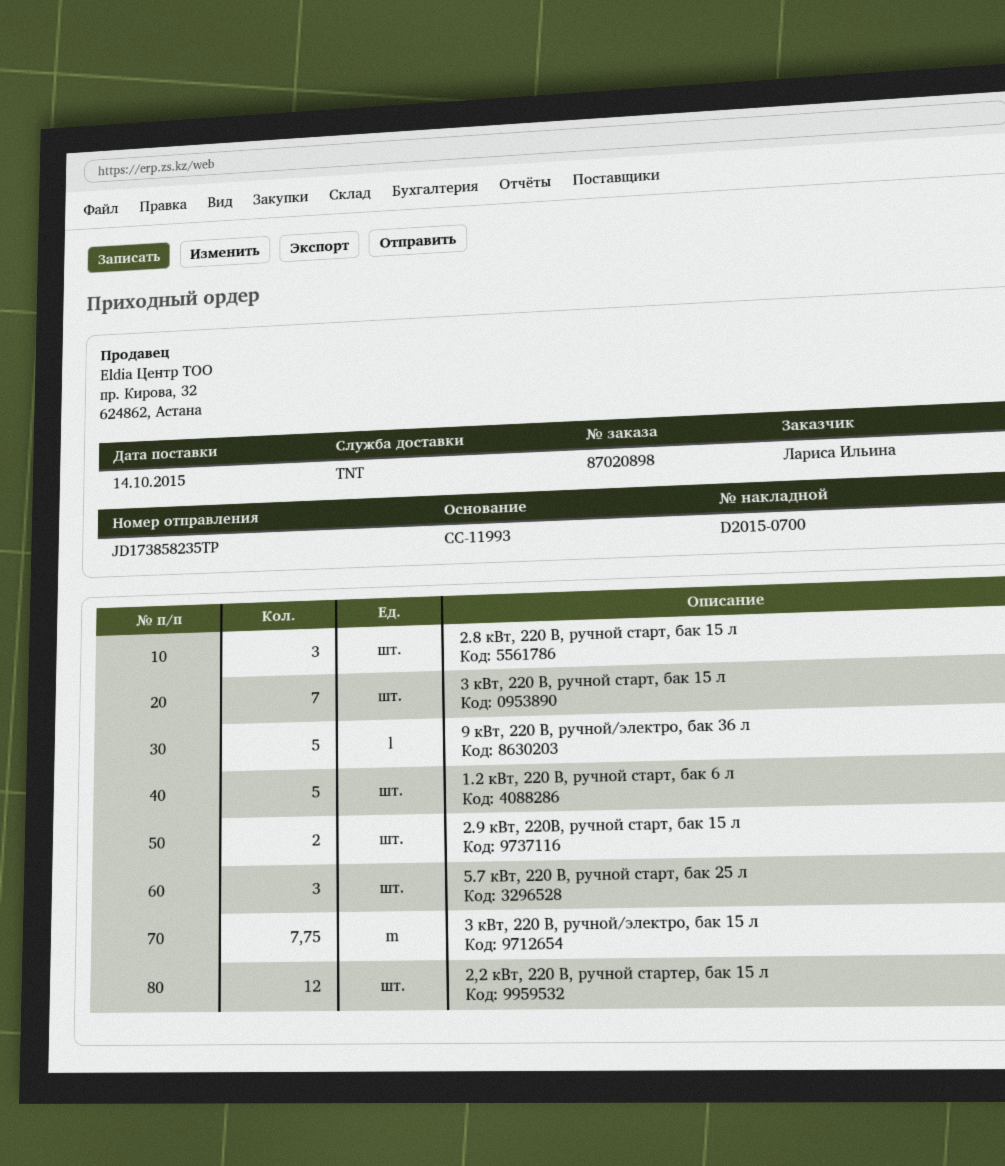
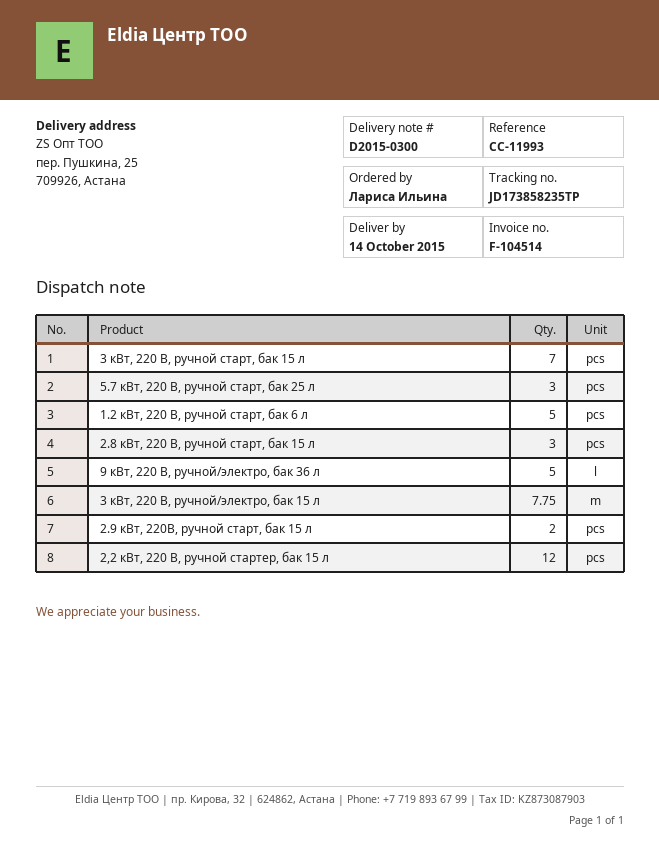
delivery note number: D2015-0700 -> D2015-0300

